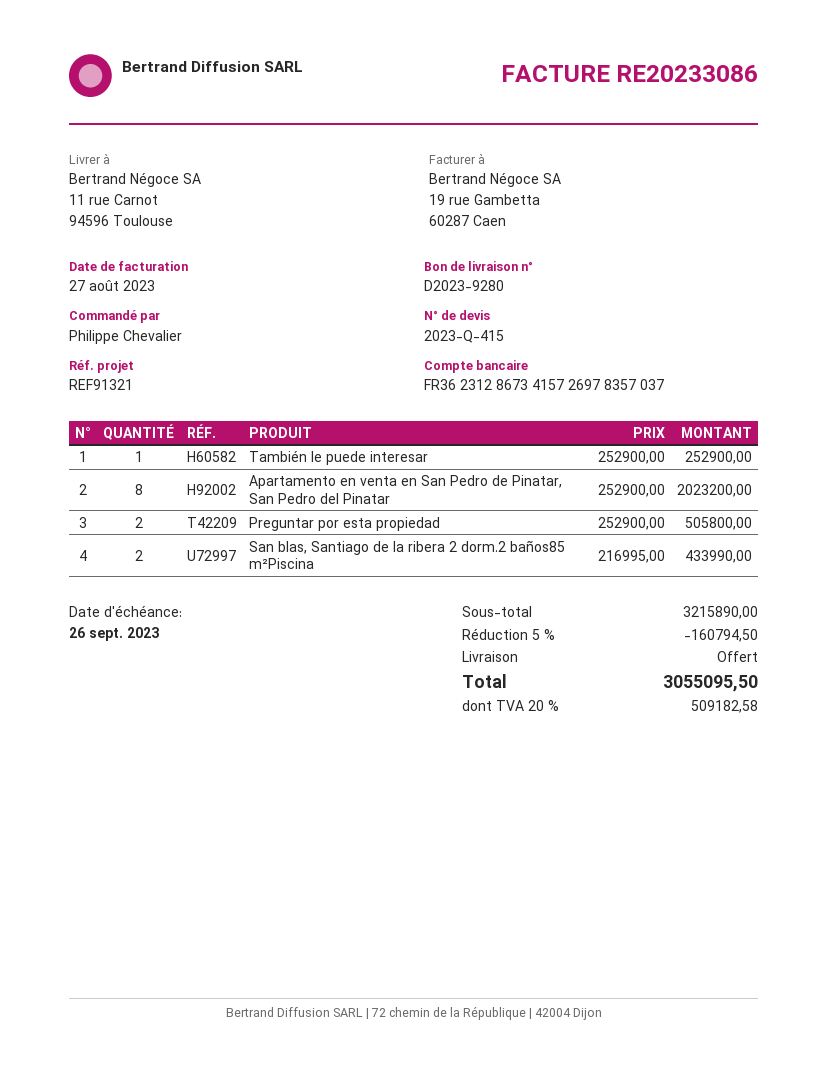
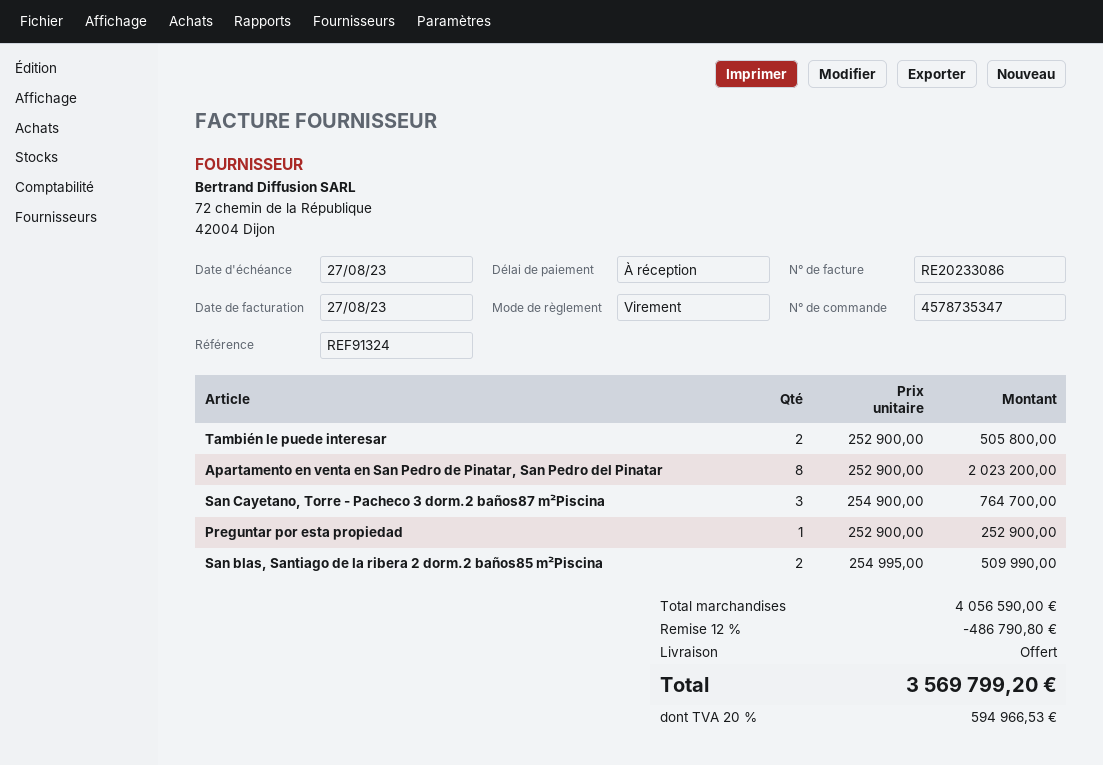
due date: 2023-09-26 -> 2023-08-27
reference: REF91321 -> REF91324
También le puede interesar: 1 x 252900.00 = 252900.00 -> 2 x 252900.00 = 505800.00
Preguntar por esta propiedad: 2 x 252900.00 = 505800.00 -> 1 x 252900.00 = 252900.00
San blas, Santiago de la ribera 2 dorm.2 baños85 m²Piscina: 2 x 216995.00 = 433990.00 -> 2 x 254995.00 = 509990.00
San Cayetano, Torre - Pacheco 3 dorm.2 baños87 m²Piscina: none -> 3 x 254900.00 = 764700.00
subtotal: 3215890.00 -> 4056590.00
discount: 5% = 160794.50 -> 12% = 486790.80
tax: 20% = 509182.58 -> 20% = 594966.53
total: 3055095.50 -> 3569799.20

